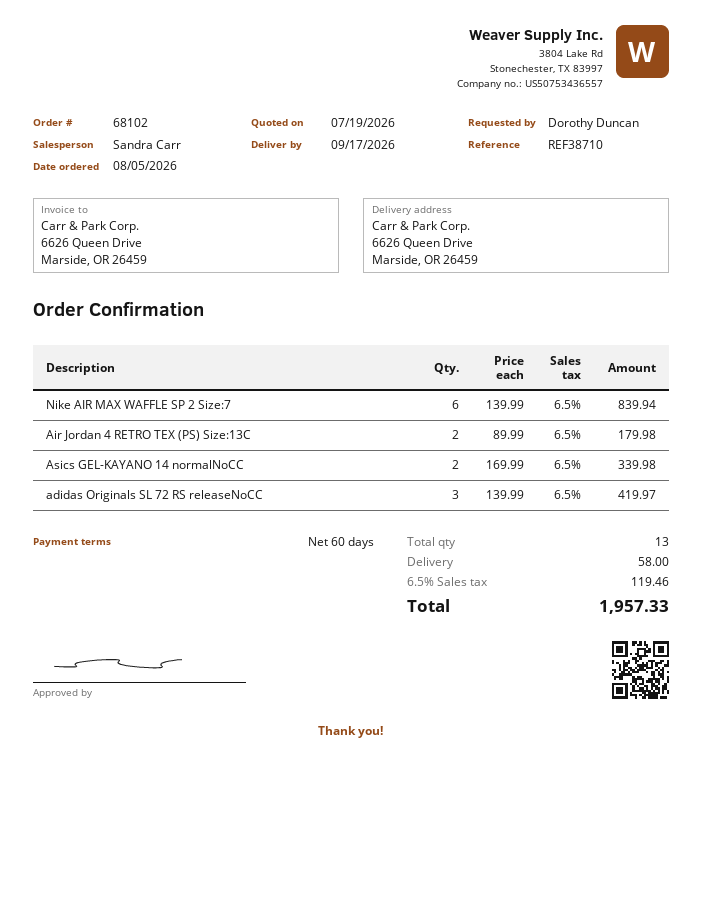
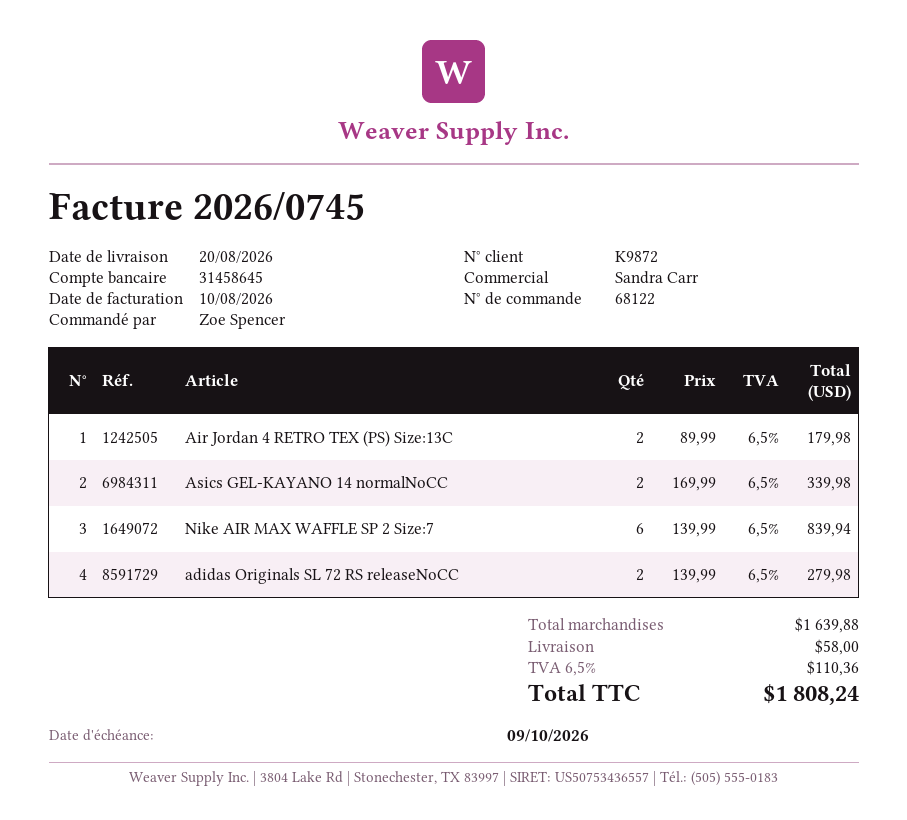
order number: 68102 -> 68122
delivery date: 2026-09-17 -> 2026-08-20
ordered by: Dorothy Duncan -> Zoe Spencer
adidas Originals SL 72 RS releaseNoCC: 3 x 139.99 = 419.97 -> 2 x 139.99 = 279.98
tax: 6.5% = 119.46 -> 6.5% = 110.36
total: 1957.33 -> 1808.24

